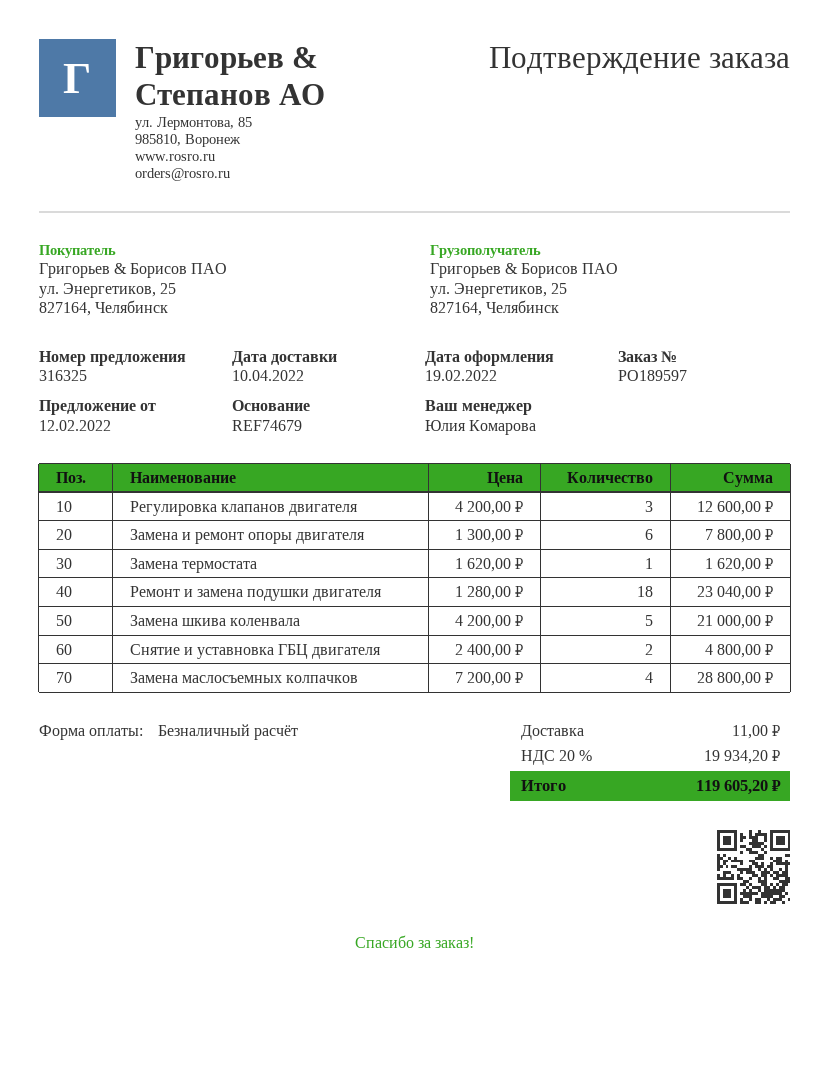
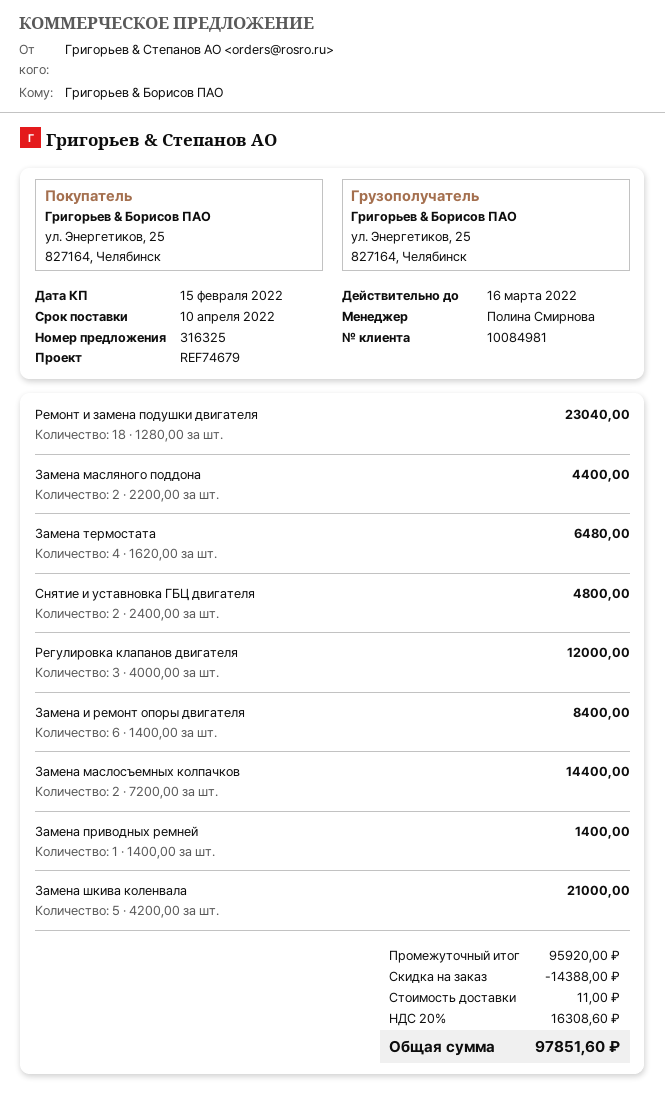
quote date: 2022-02-12 -> 2022-02-15
sales rep: Юлия Комарова -> Полина Смирнова
Регулировка клапанов двигателя: 3 x 4200.00 = 12600.00 -> 3 x 4000.00 = 12000.00
Замена и ремонт опоры двигателя: 6 x 1300.00 = 7800.00 -> 6 x 1400.00 = 8400.00
Замена термостата: 1 x 1620.00 = 1620.00 -> 4 x 1620.00 = 6480.00
Замена маслосъемных колпачков: 4 x 7200.00 = 28800.00 -> 2 x 7200.00 = 14400.00
Замена масляного поддона: none -> 2 x 2200.00 = 4400.00
Замена приводных ремней: none -> 1 x 1400.00 = 1400.00
discount: none -> 14388.00
tax: 20% = 19934.20 -> 20% = 16308.60
total: 119605.20 -> 97851.60

